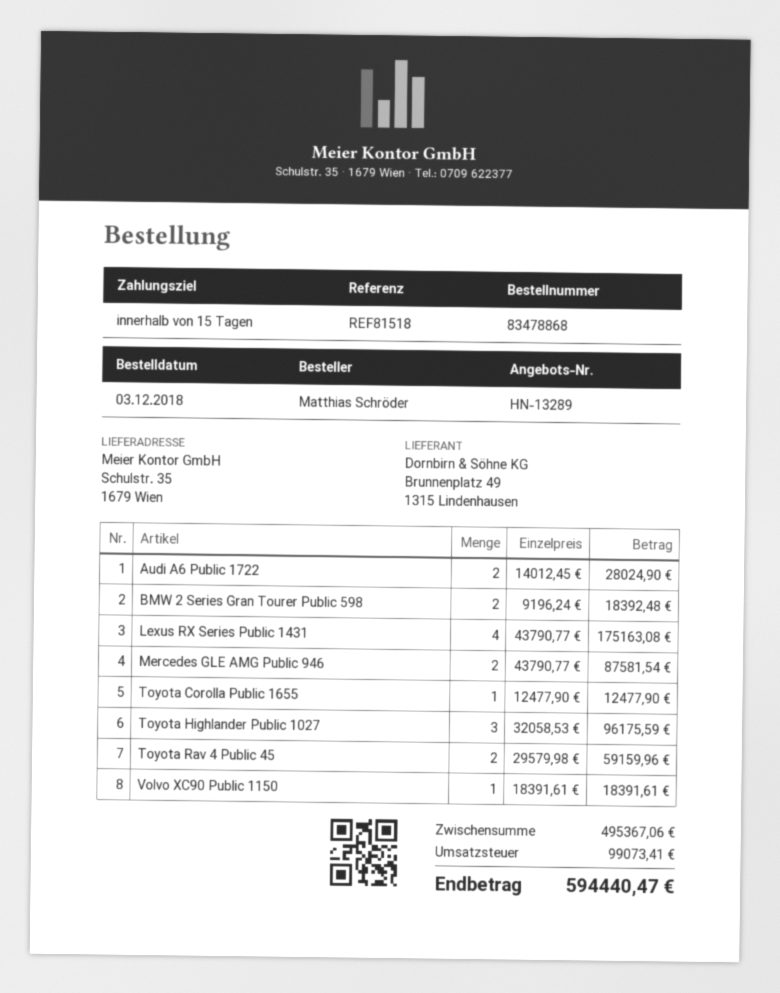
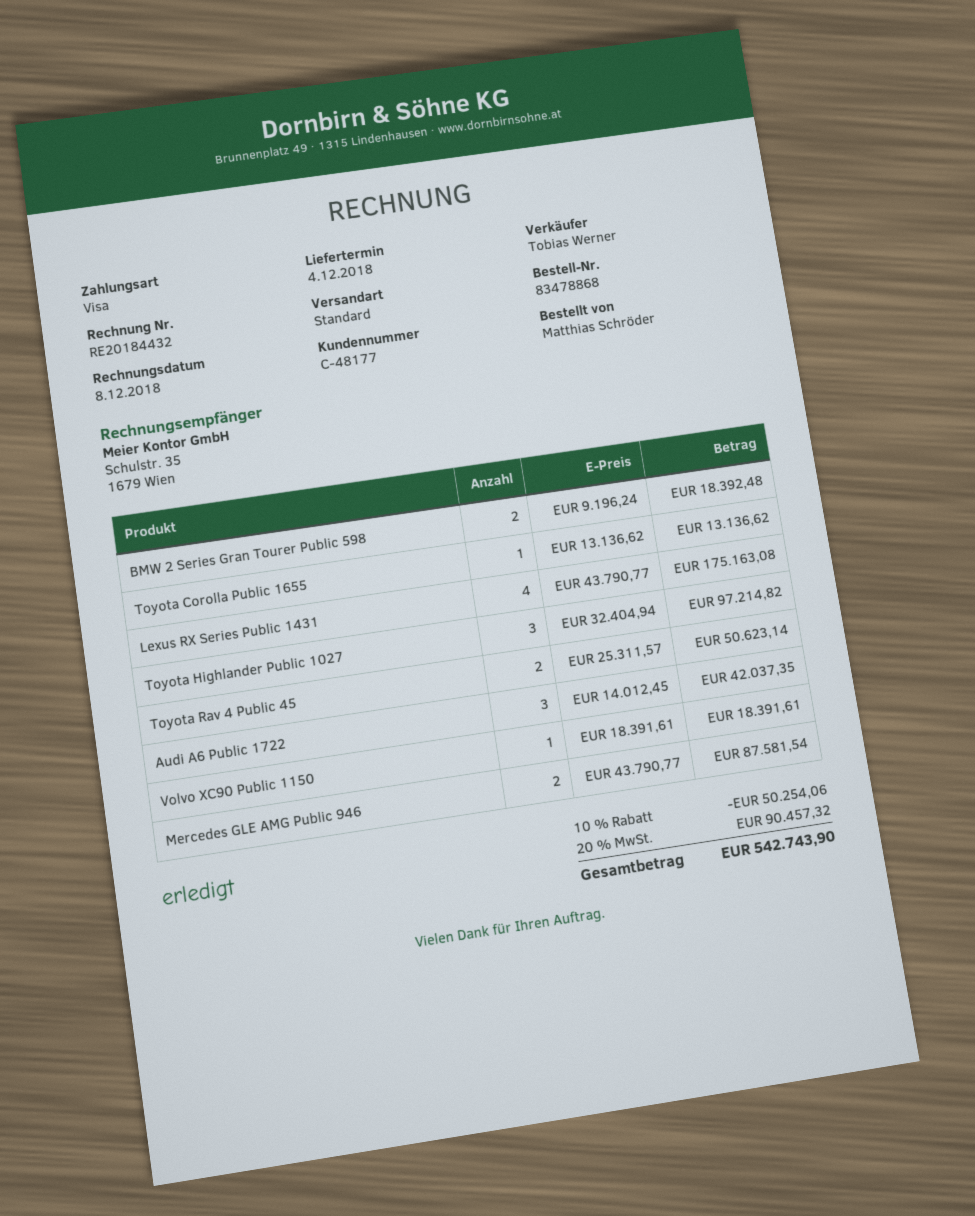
Audi A6 Public 1722: 2 x 14012.45 = 28024.90 -> 3 x 14012.45 = 42037.35
Toyota Corolla Public 1655: 1 x 12477.90 = 12477.90 -> 1 x 13136.62 = 13136.62
Toyota Highlander Public 1027: 3 x 32058.53 = 96175.59 -> 3 x 32404.94 = 97214.82
Toyota Rav 4 Public 45: 2 x 29579.98 = 59159.96 -> 2 x 25311.57 = 50623.14
discount: none -> 10% = 50254.06
tax: 99073.41 -> 90457.32
total: 594440.47 -> 542743.90

